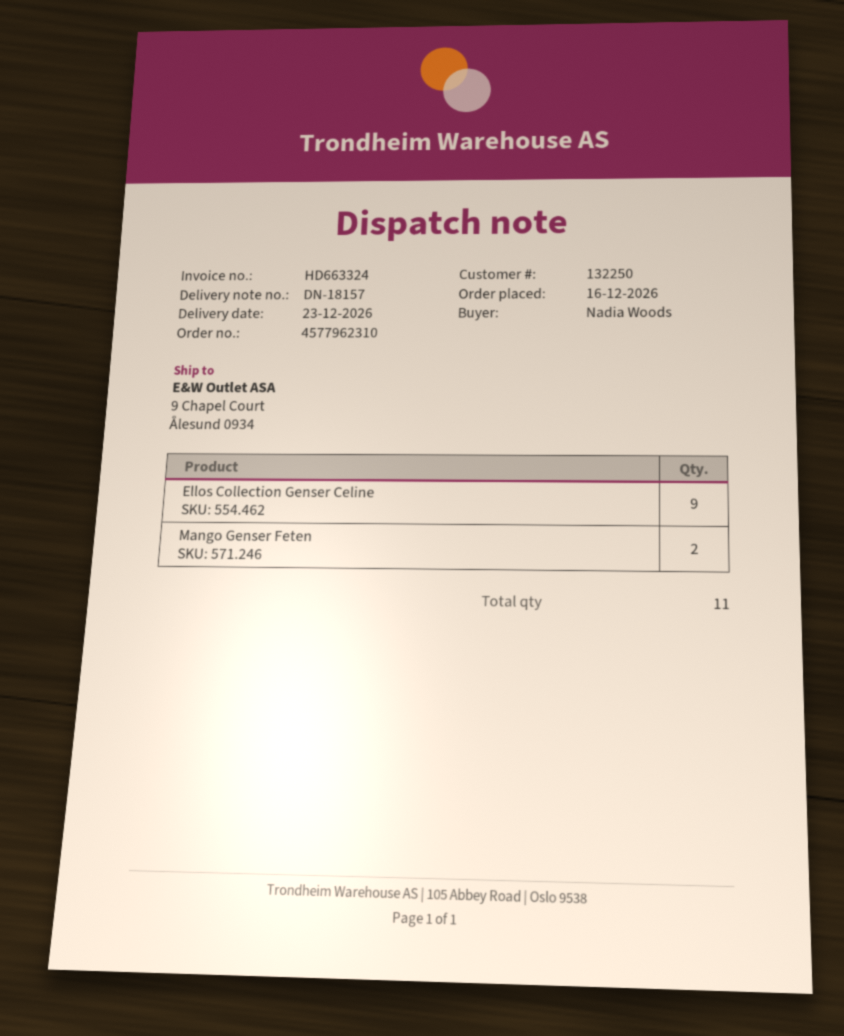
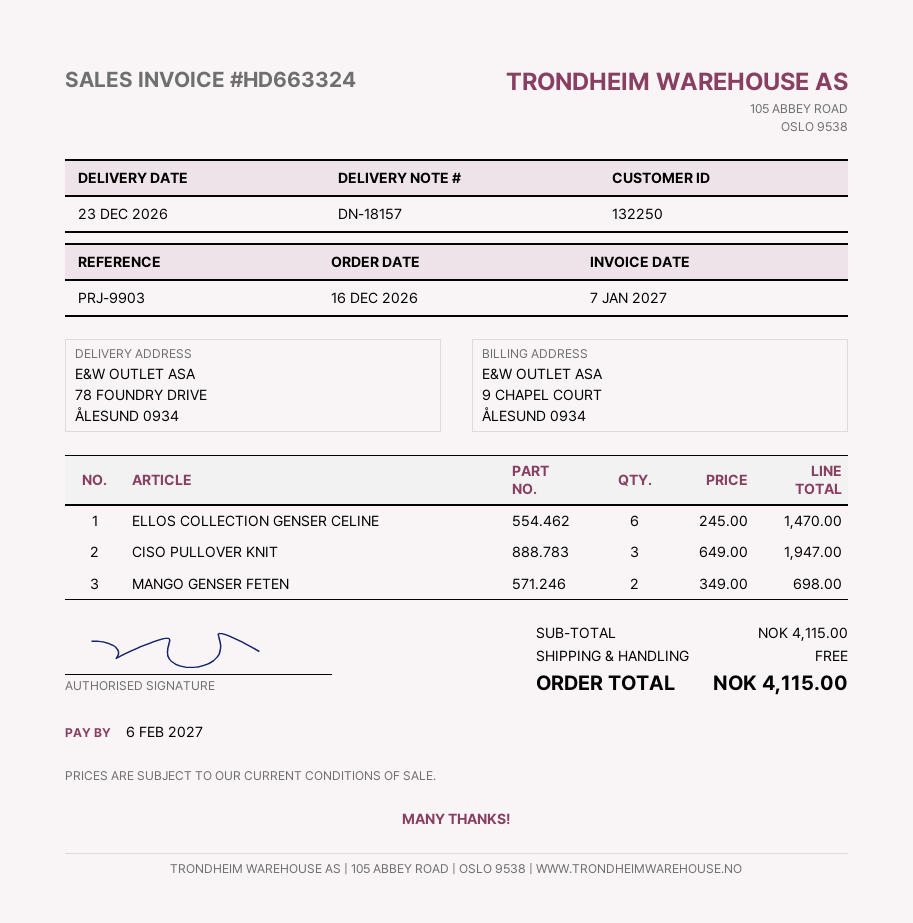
ship to: 9 Chapel Court, Ålesund 0934 -> 78 FOUNDRY DRIVE, ÅLESUND 0934
Ellos Collection Genser Celine: 9 -> 6
CISO PULLOVER KNIT: none -> 3

